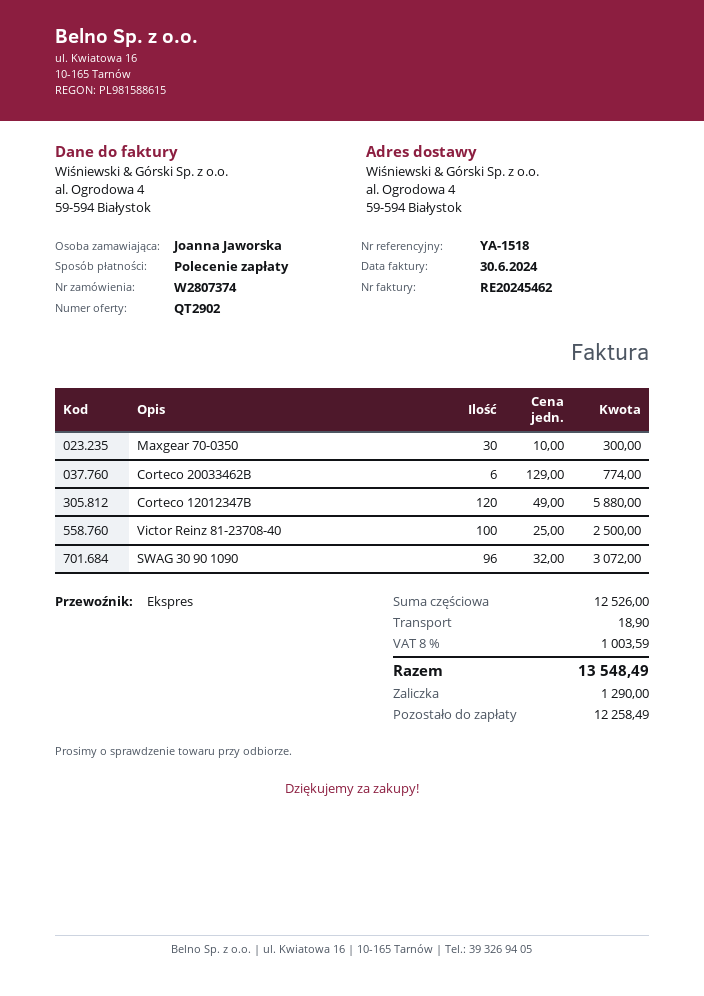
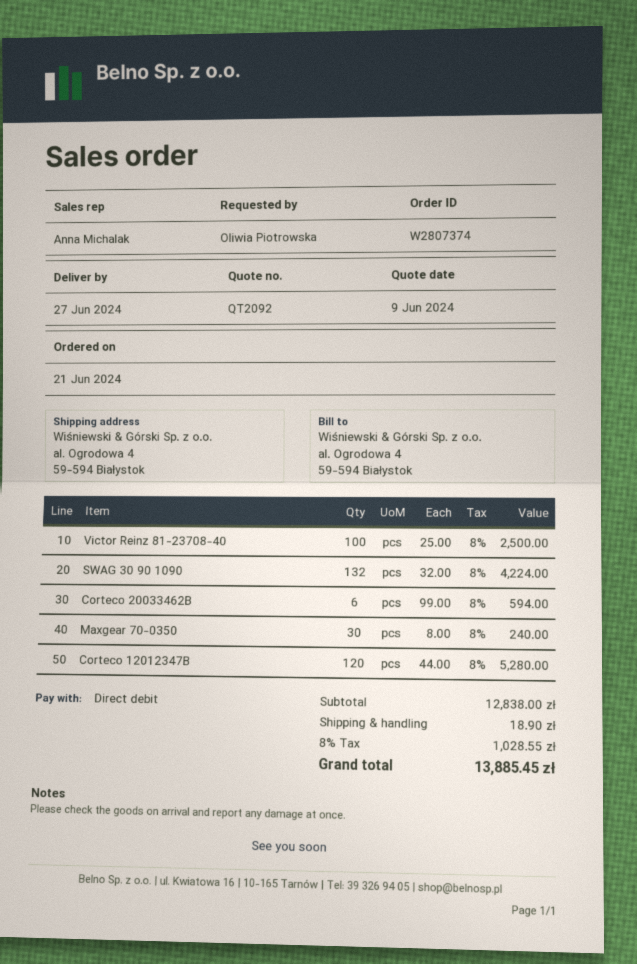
quote number: QT2902 -> QT2092
ordered by: Joanna Jaworska -> Oliwia Piotrowska
Maxgear 70-0350: 30 x 10.00 = 300.00 -> 30 x 8.00 = 240.00
Corteco 20033462B: 6 x 129.00 = 774.00 -> 6 x 99.00 = 594.00
Corteco 12012347B: 120 x 49.00 = 5880.00 -> 120 x 44.00 = 5280.00
SWAG 30 90 1090: 96 x 32.00 = 3072.00 -> 132 x 32.00 = 4224.00
subtotal: 12526.00 -> 12838.00
tax: 8% = 1003.59 -> 8% = 1028.55
total: 13548.49 -> 13885.45

